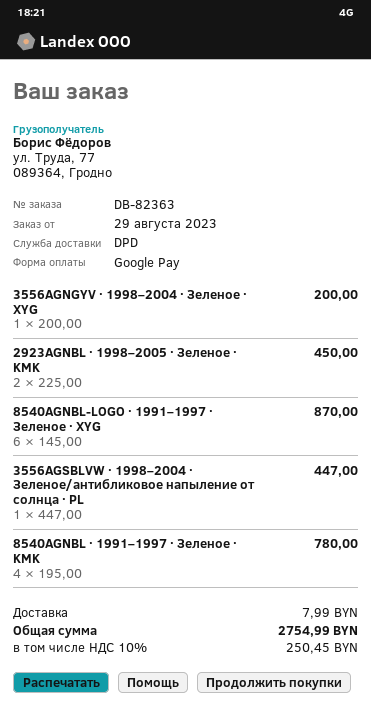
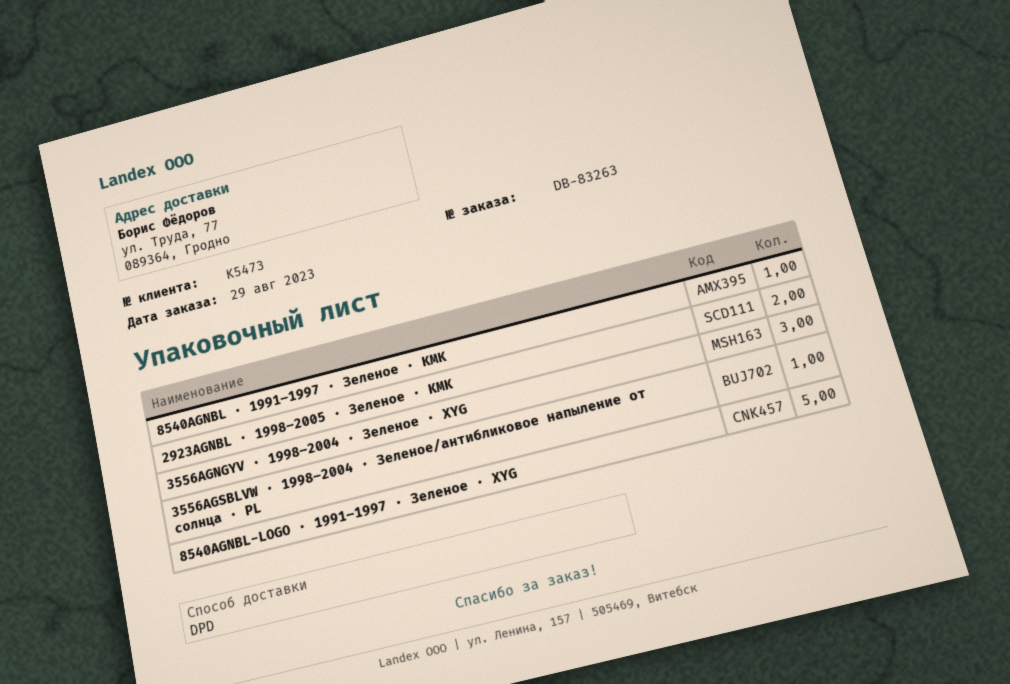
order number: DB-82363 -> DB-83263
3556AGNGYV · 1998–2004 · Зеленое · XYG: 1 -> 3
8540AGNBL-LOGO · 1991–1997 · Зеленое · XYG: 6 -> 5
8540AGNBL · 1991–1997 · Зеленое · KMK: 4 -> 1

